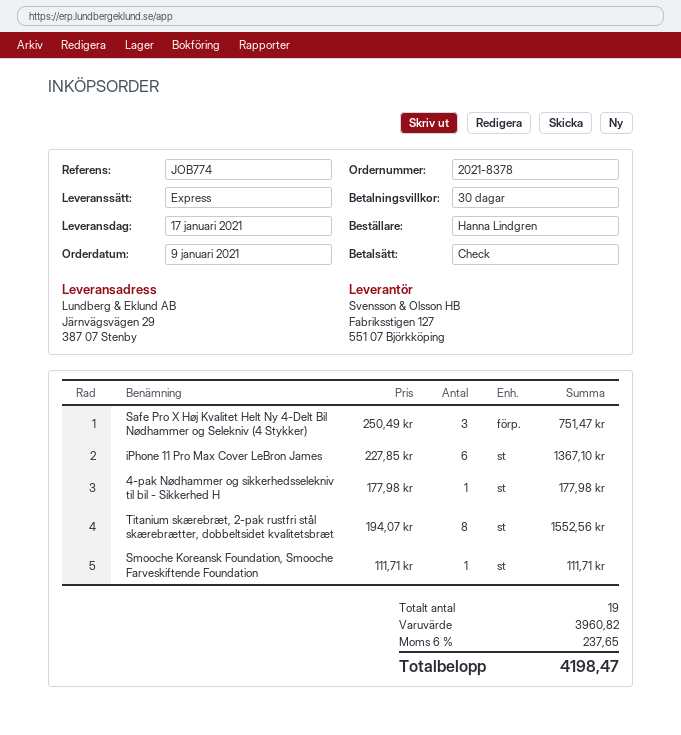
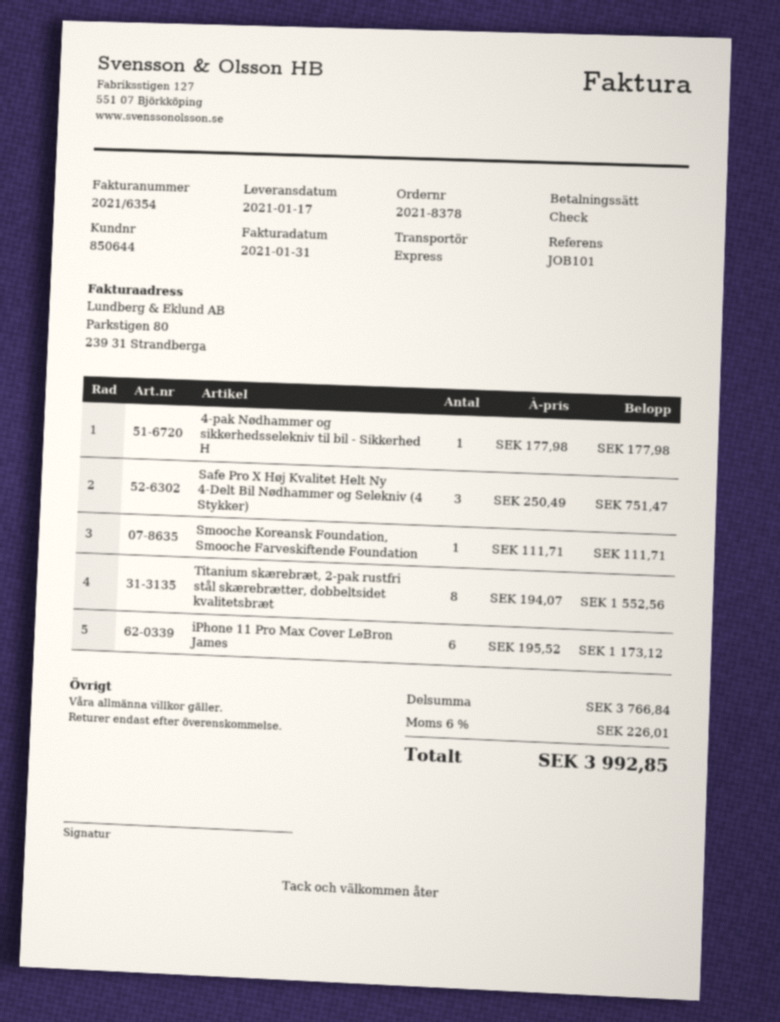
reference: JOB774 -> JOB101
iPhone 11 Pro Max Cover LeBron James: 6 x 227.85 = 1367.10 -> 6 x 195.52 = 1173.12
subtotal: 3960.82 -> 3766.84
tax: 6% = 237.65 -> 6% = 226.01
total: 4198.47 -> 3992.85

